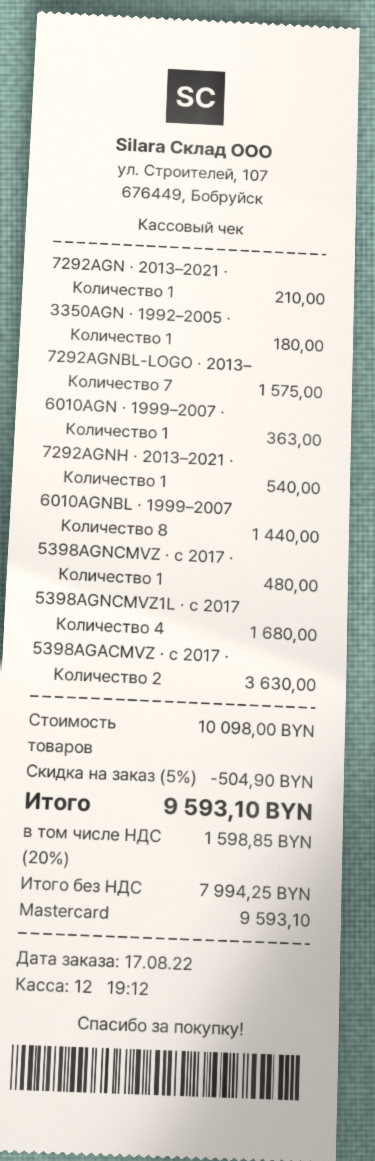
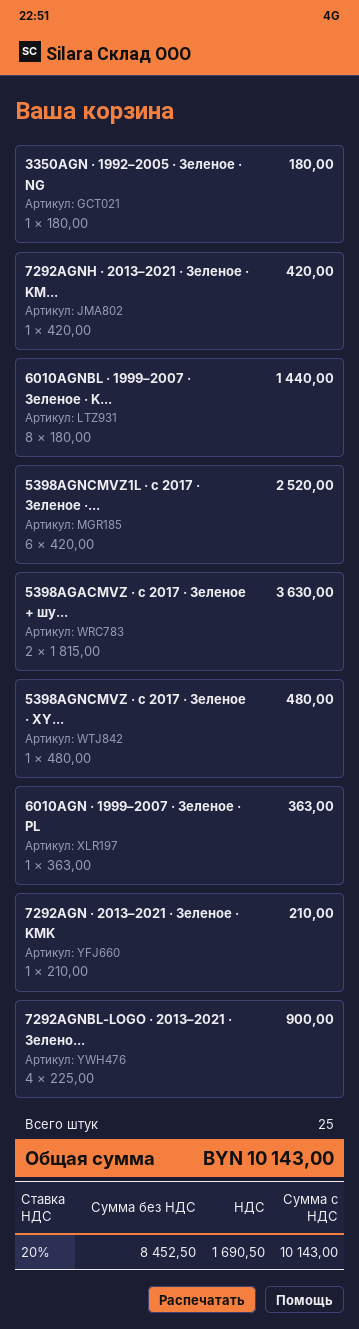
7292AGNBL-LOGO · 2013–: 7 for 1575.00 -> 4 for 900.00
7292AGNH · 2013–2021 ·: 1 for 540.00 -> 1 for 420.00
5398AGNCMVZ1L · с 2017: 4 for 1680.00 -> 6 for 2520.00
discount: 5% = 504.90 -> none
net: 7994.25 -> 8452.50
tax: 20% = 1598.85 -> 20% = 1690.50
total: 9593.10 -> 10143.00

